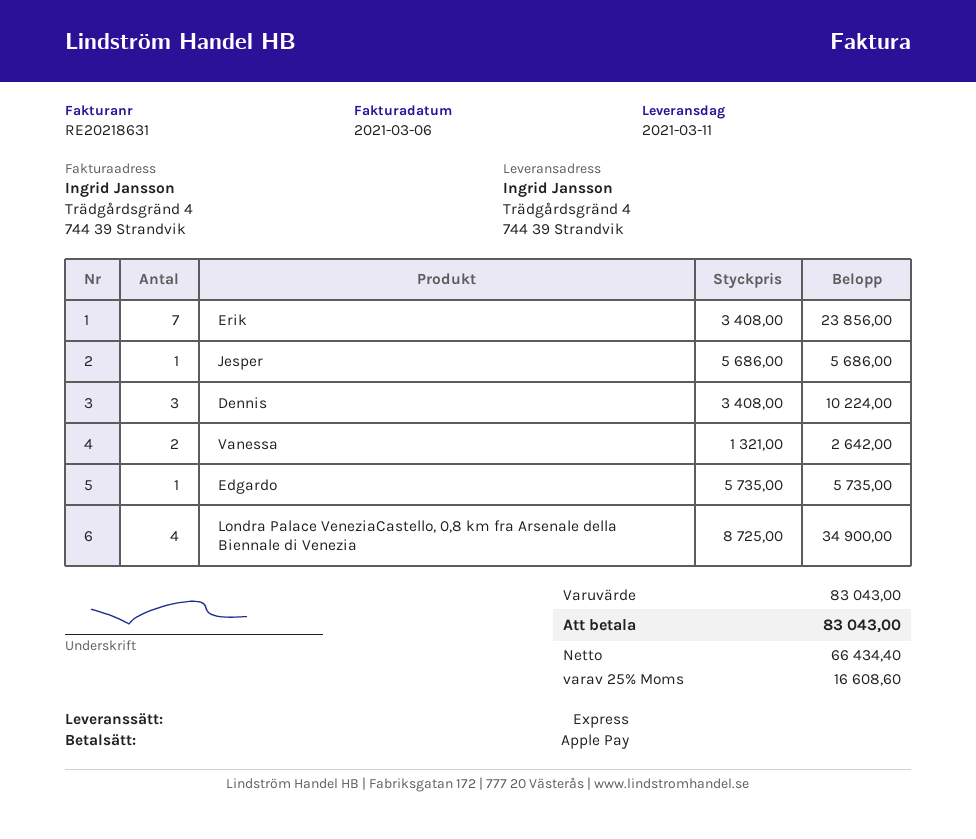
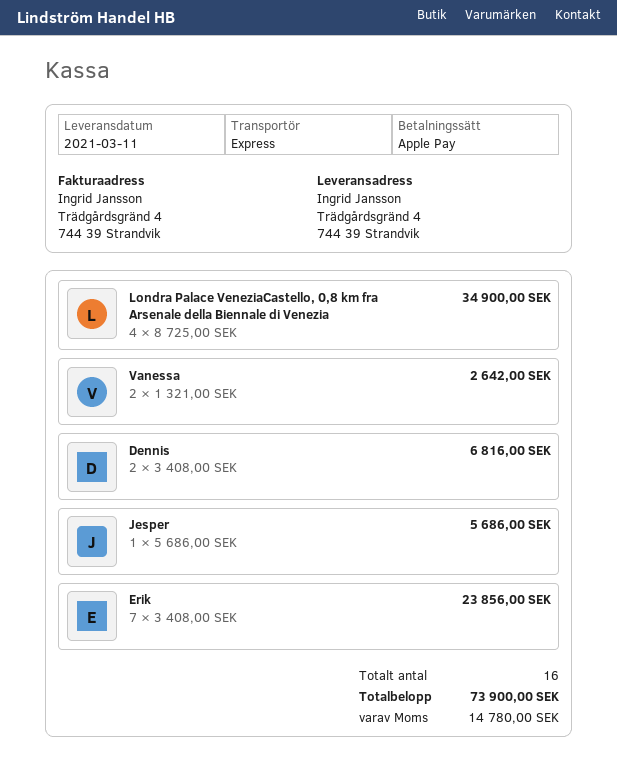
Dennis: 3 x 3408.00 = 10224.00 -> 2 x 3408.00 = 6816.00
Edgardo: 1 x 5735.00 = 5735.00 -> none
tax: 16608.60 -> 14780.00
total: 83043.00 -> 73900.00

